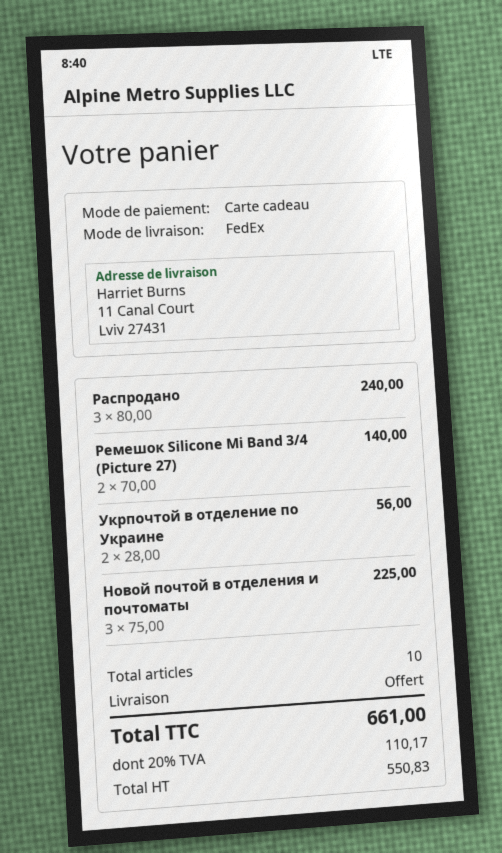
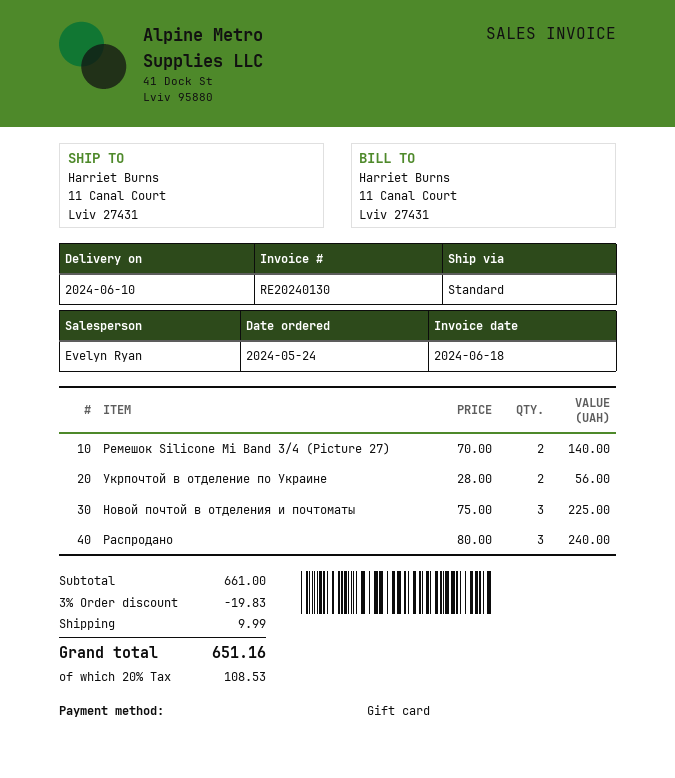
shipping method: FedEx -> standard
discount: none -> 3% = 19.83
shipping: 0.00 -> 9.99
tax: 20% = 110.17 -> 20% = 108.53
total: 661.00 -> 651.16

